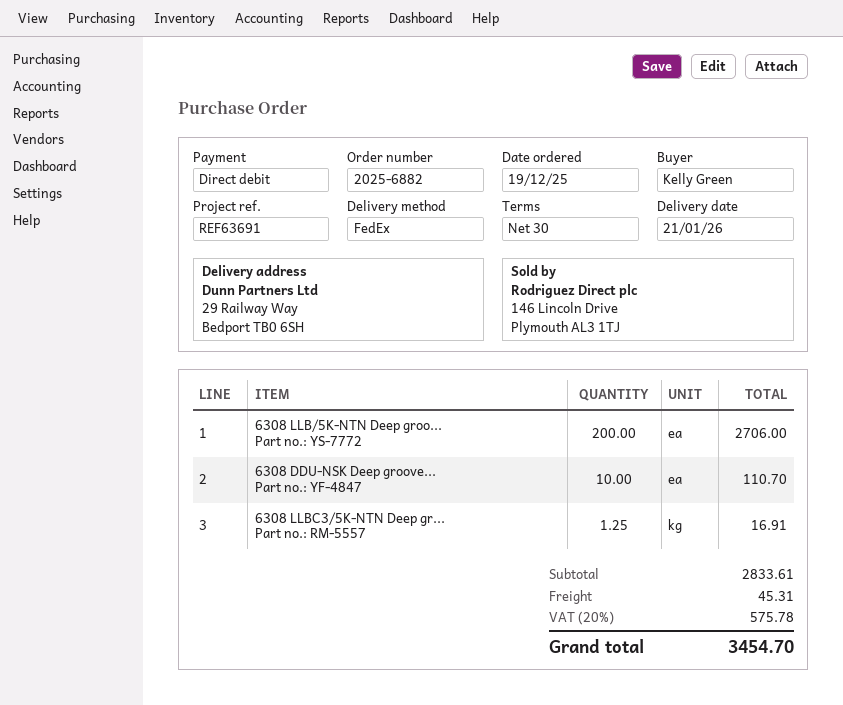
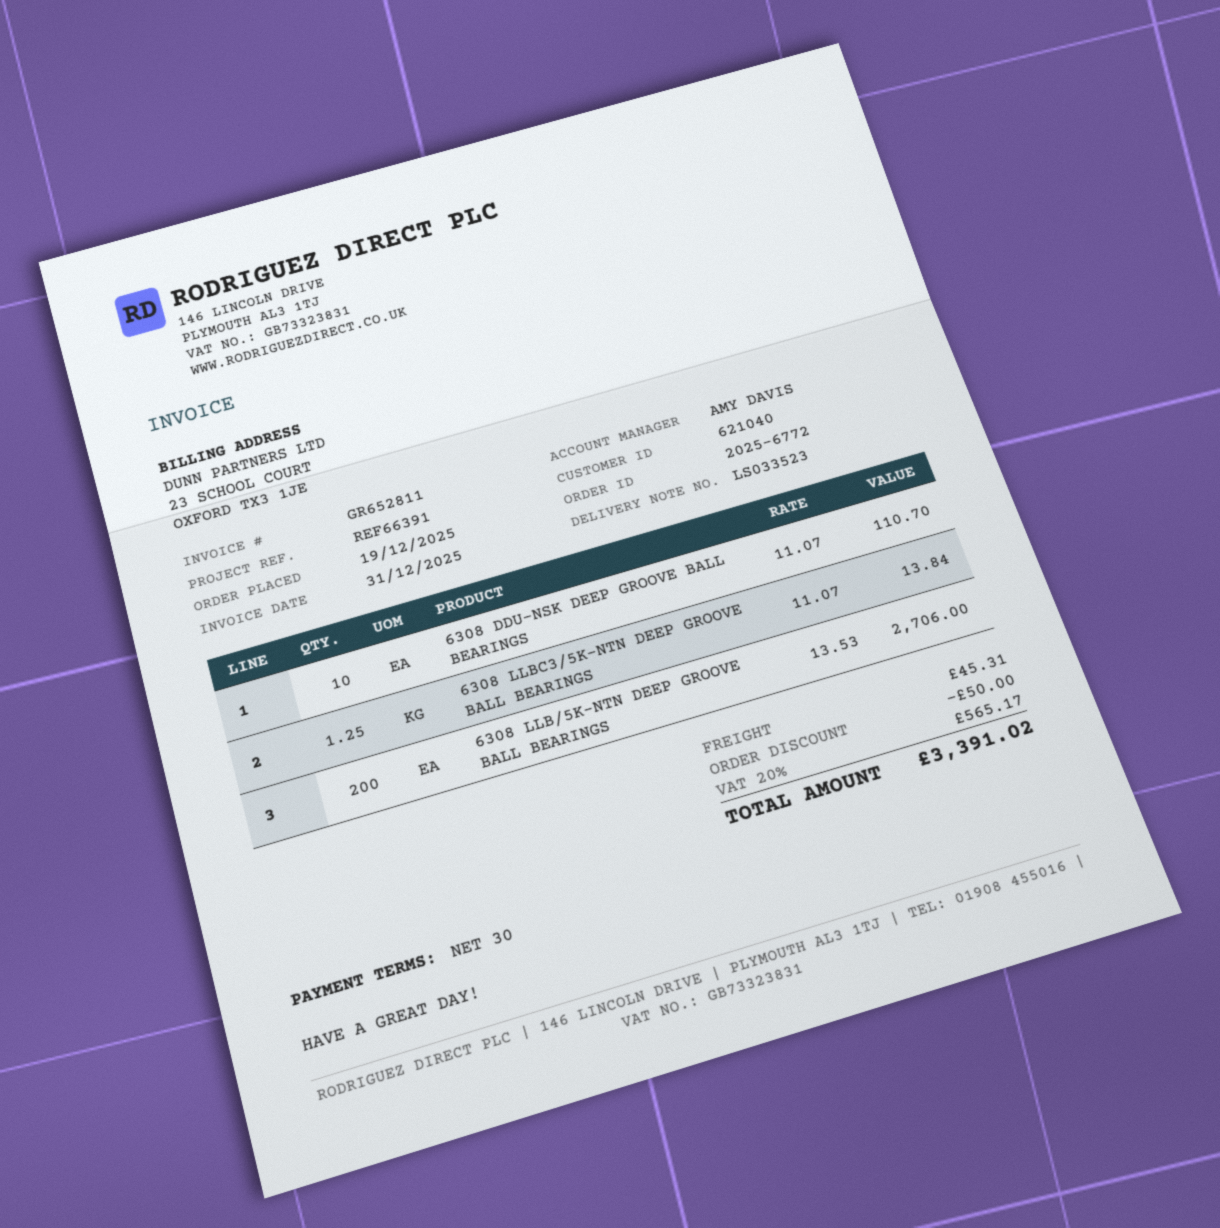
order number: 2025-6882 -> 2025-6772
reference: REF63691 -> REF66391
6308 LLBC3/5K-NTN Deep gr...: 1.25 for 16.91 -> 1.25 for 13.84
discount: none -> 50.00
tax: 20% = 575.78 -> 20% = 565.17
total: 3454.70 -> 3391.02

